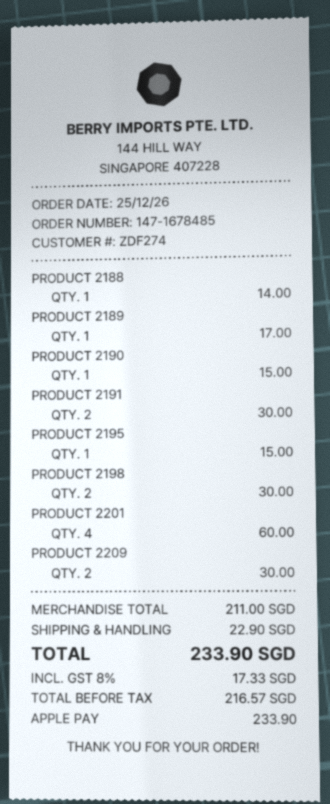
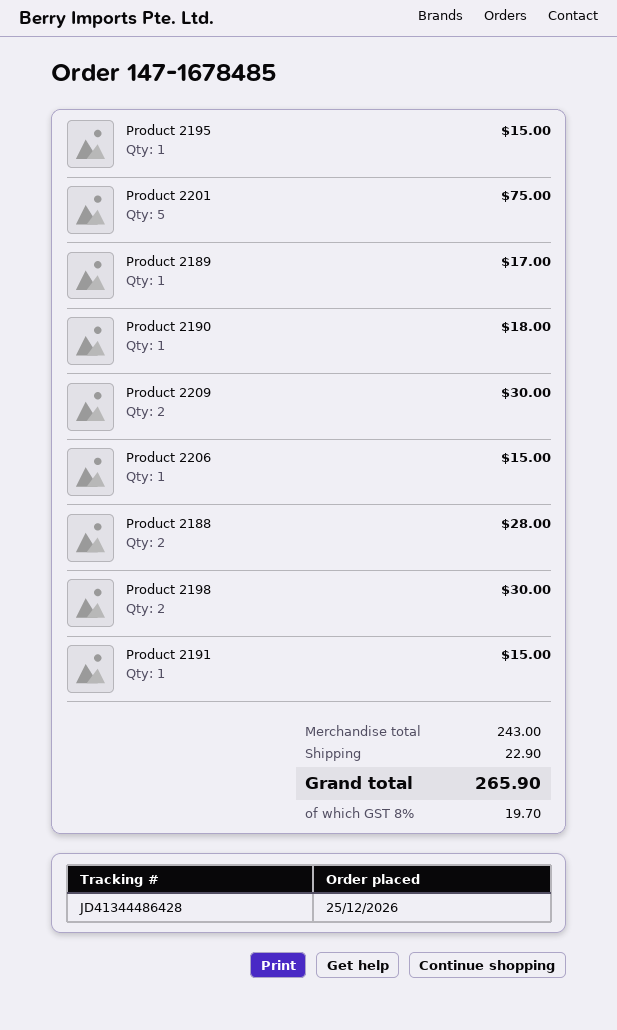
PRODUCT 2188: 1 for 14.00 -> 2 for 28.00
PRODUCT 2190: 1 for 15.00 -> 1 for 18.00
PRODUCT 2191: 2 for 30.00 -> 1 for 15.00
PRODUCT 2201: 4 for 60.00 -> 5 for 75.00
Product 2206: none -> 1 for 15.00
subtotal: 211.00 -> 243.00
tax: 8% = 17.33 -> 8% = 19.70
total: 233.90 -> 265.90

